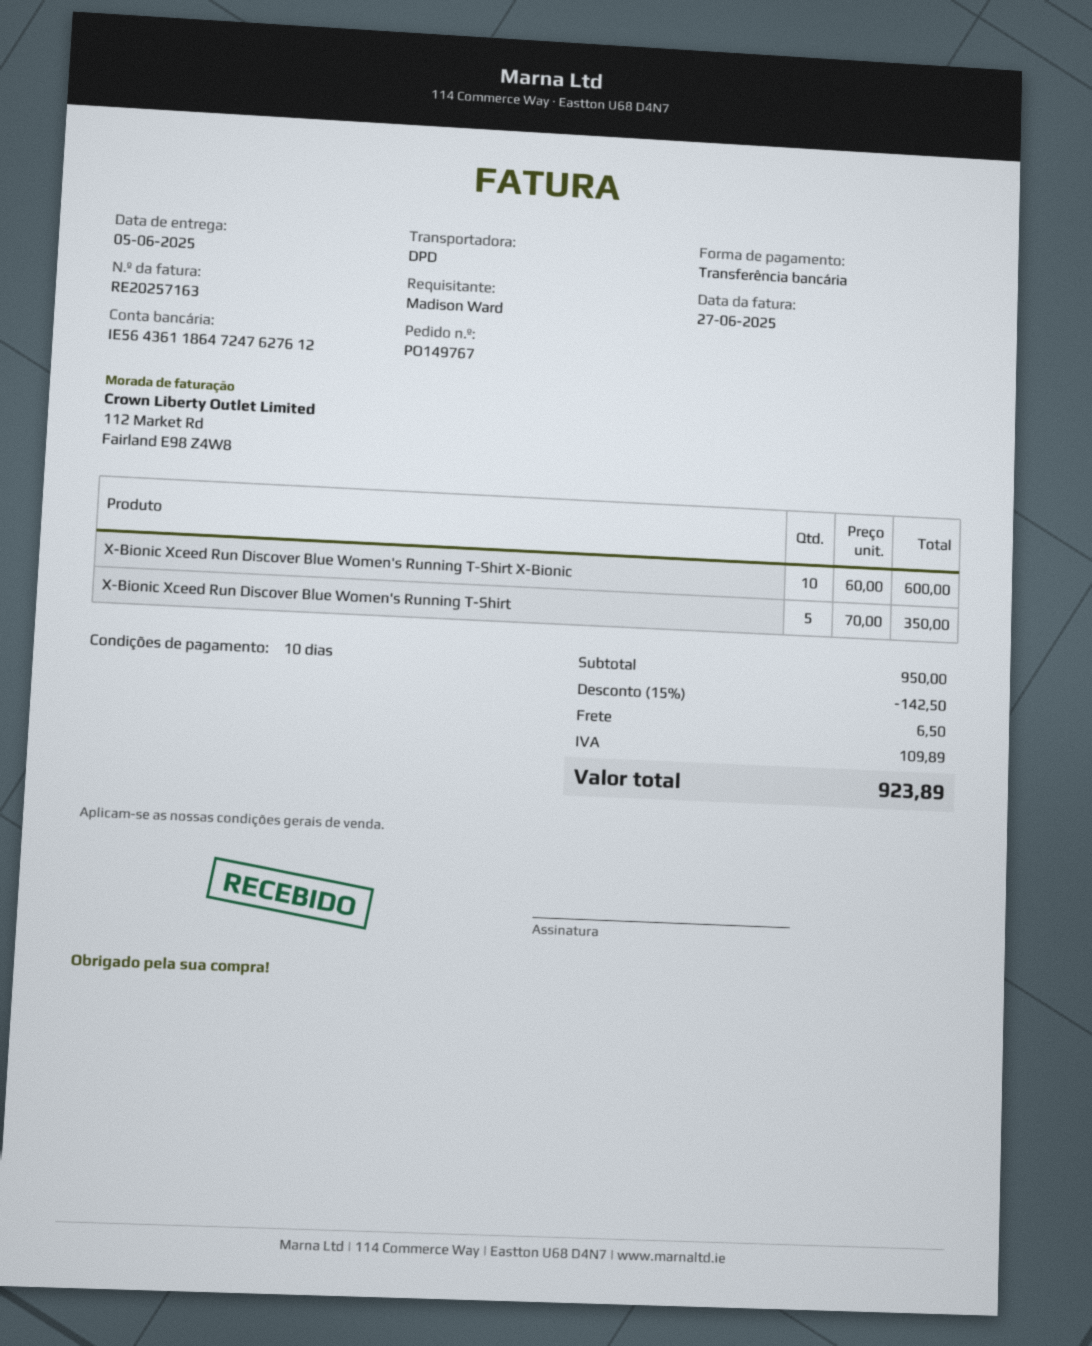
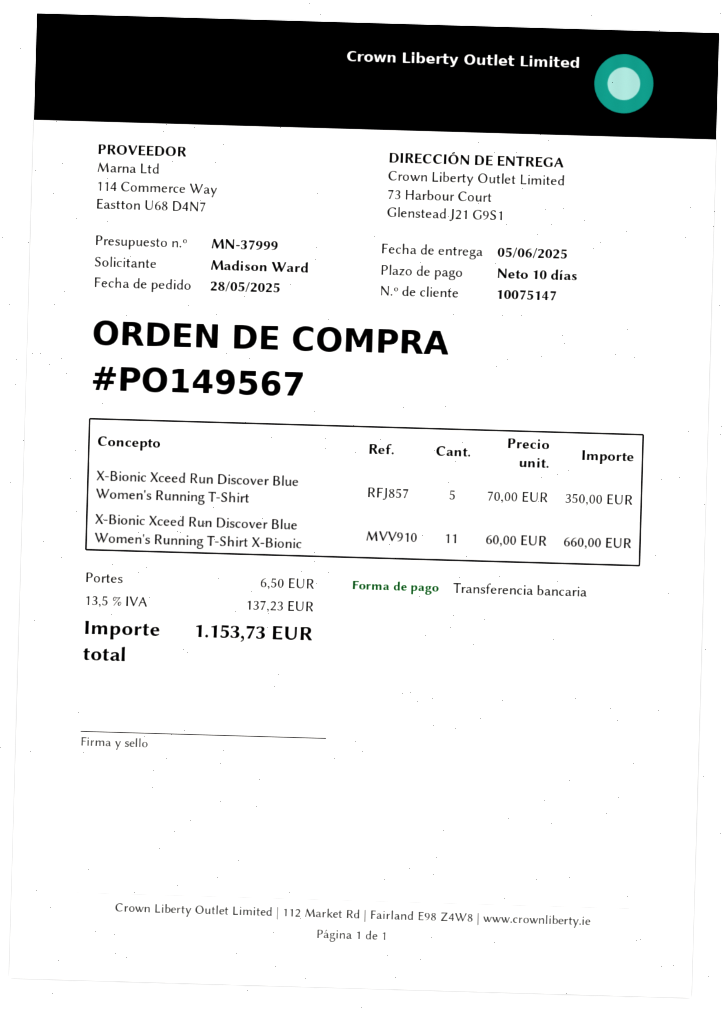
order number: PO149767 -> PO149567
X-Bionic Xceed Run Discover Blue Women's Running T-Shirt X-Bionic: 10 x 60.00 = 600.00 -> 11 x 60.00 = 660.00
discount: 15% = 142.50 -> none
tax: 109.89 -> 137.23
total: 923.89 -> 1153.73

